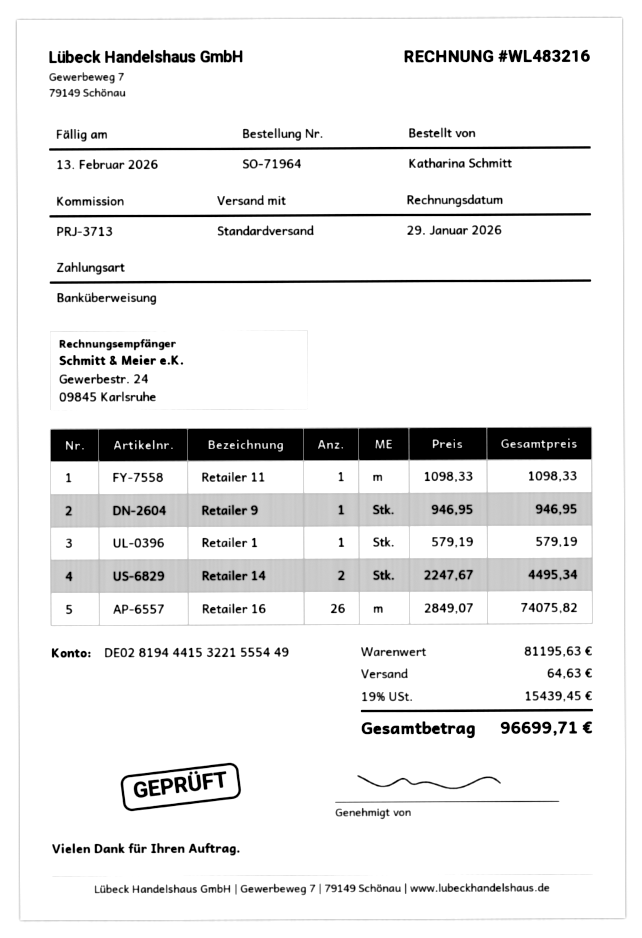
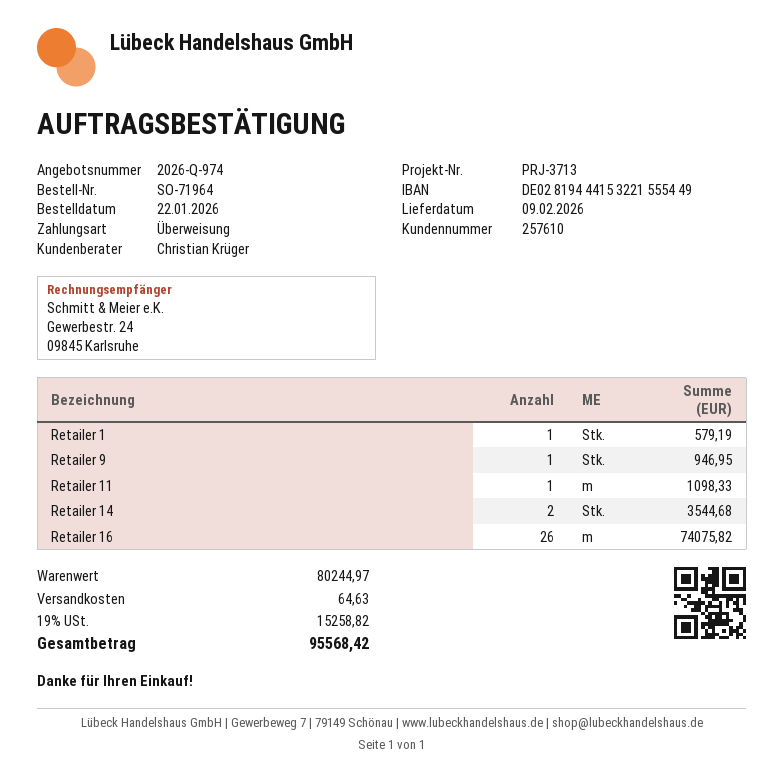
Retailer 14: 2 for 4495.34 -> 2 for 3544.68
subtotal: 81195.63 -> 80244.97
tax: 19% = 15439.45 -> 19% = 15258.82
total: 96699.71 -> 95568.42

